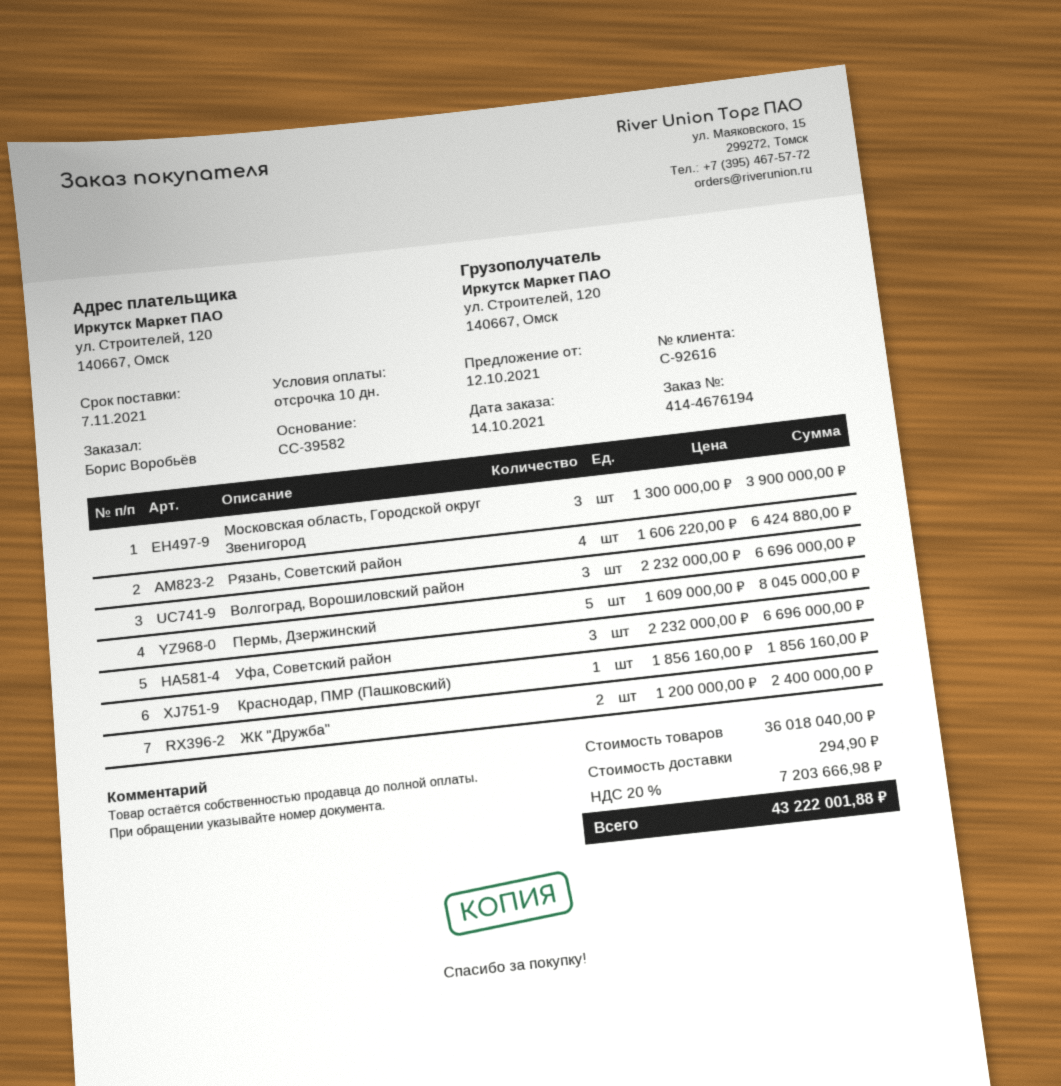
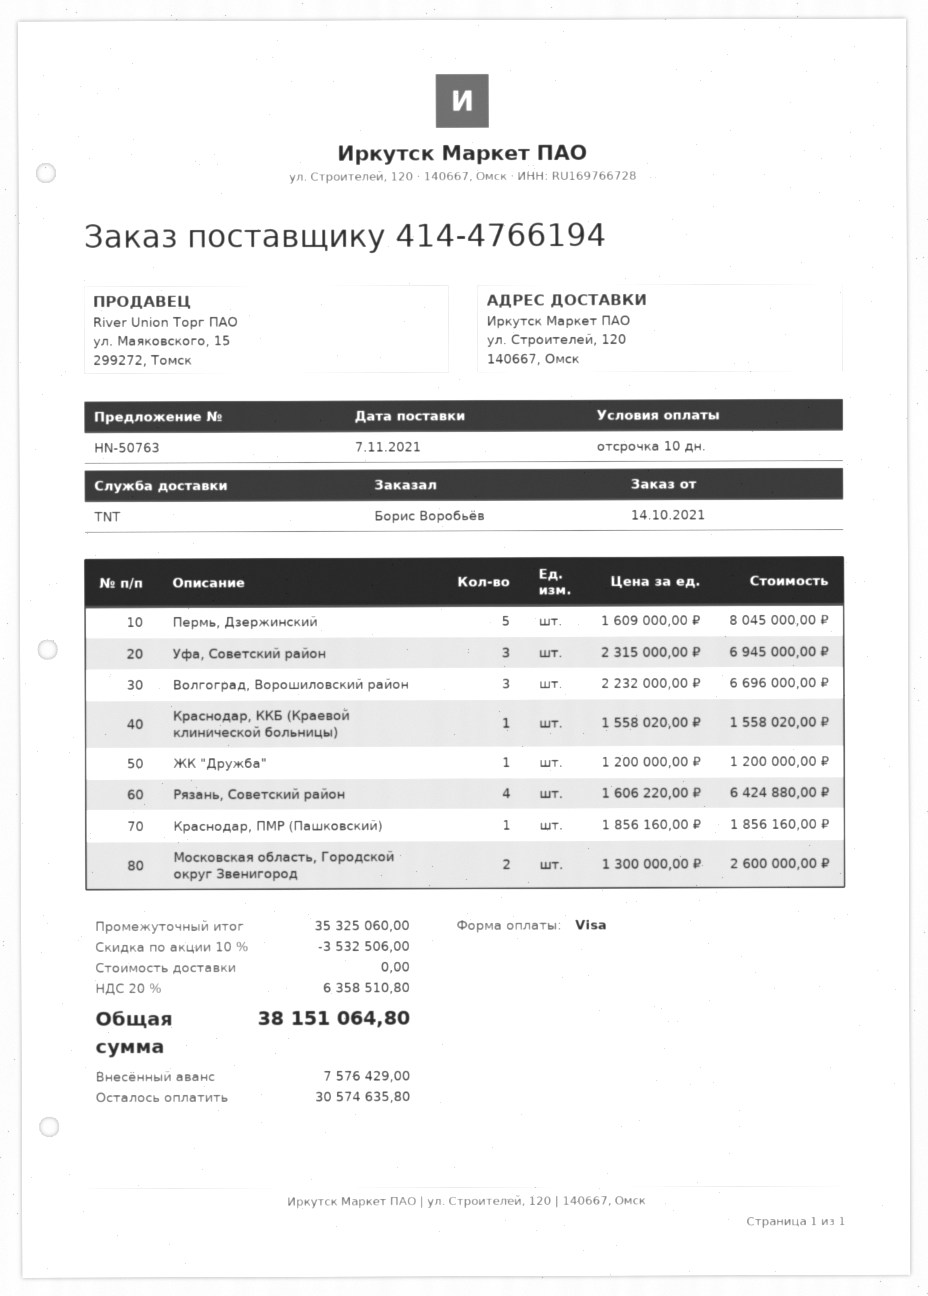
order number: 414-4676194 -> 414-4766194
Московская область, Городской округ Звенигород: 3 x 1300000.00 = 3900000.00 -> 2 x 1300000.00 = 2600000.00
Уфа, Советский район: 3 x 2232000.00 = 6696000.00 -> 3 x 2315000.00 = 6945000.00
ЖК "Дружба": 2 x 1200000.00 = 2400000.00 -> 1 x 1200000.00 = 1200000.00
Краснодар, ККБ (Краевой клинической больницы): none -> 1 x 1558020.00 = 1558020.00
subtotal: 36018040.00 -> 35325060.00
discount: none -> 10% = 3532506.00
shipping: 294.90 -> 0.00
tax: 20% = 7203666.98 -> 20% = 6358510.80
total: 43222001.88 -> 38151064.80

